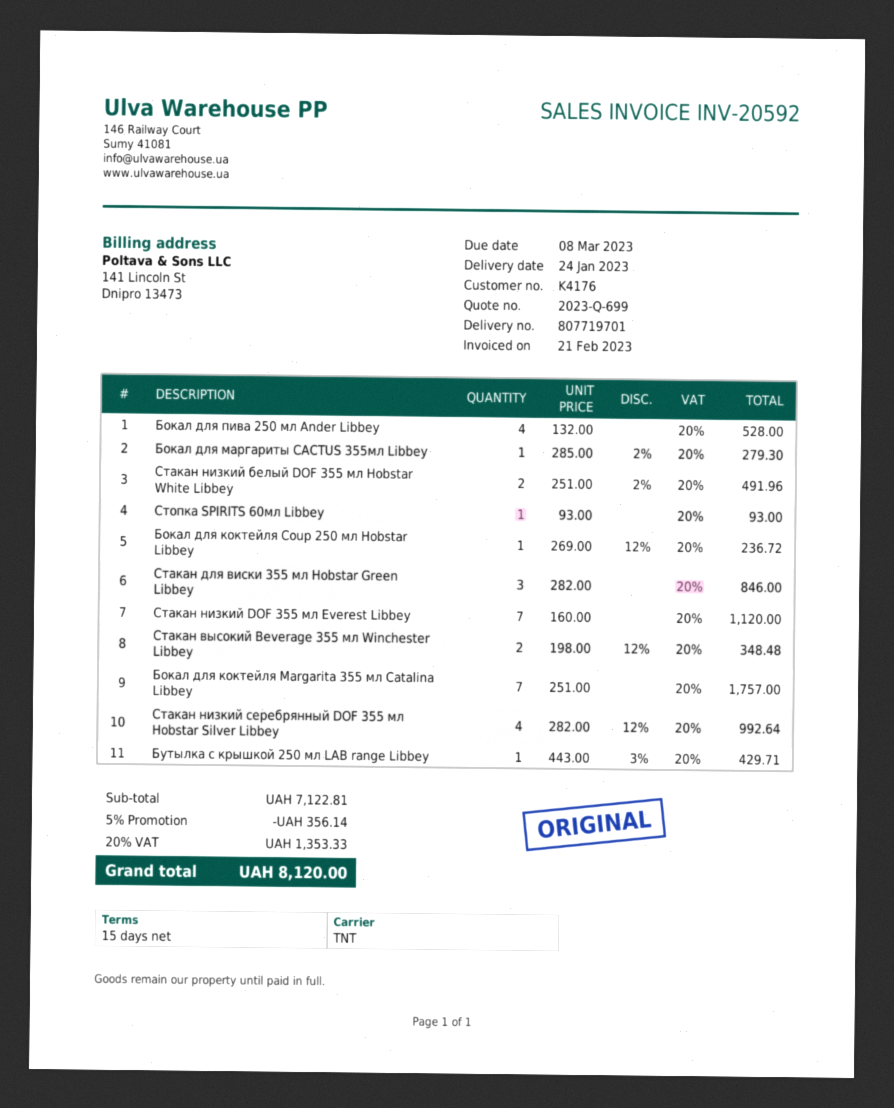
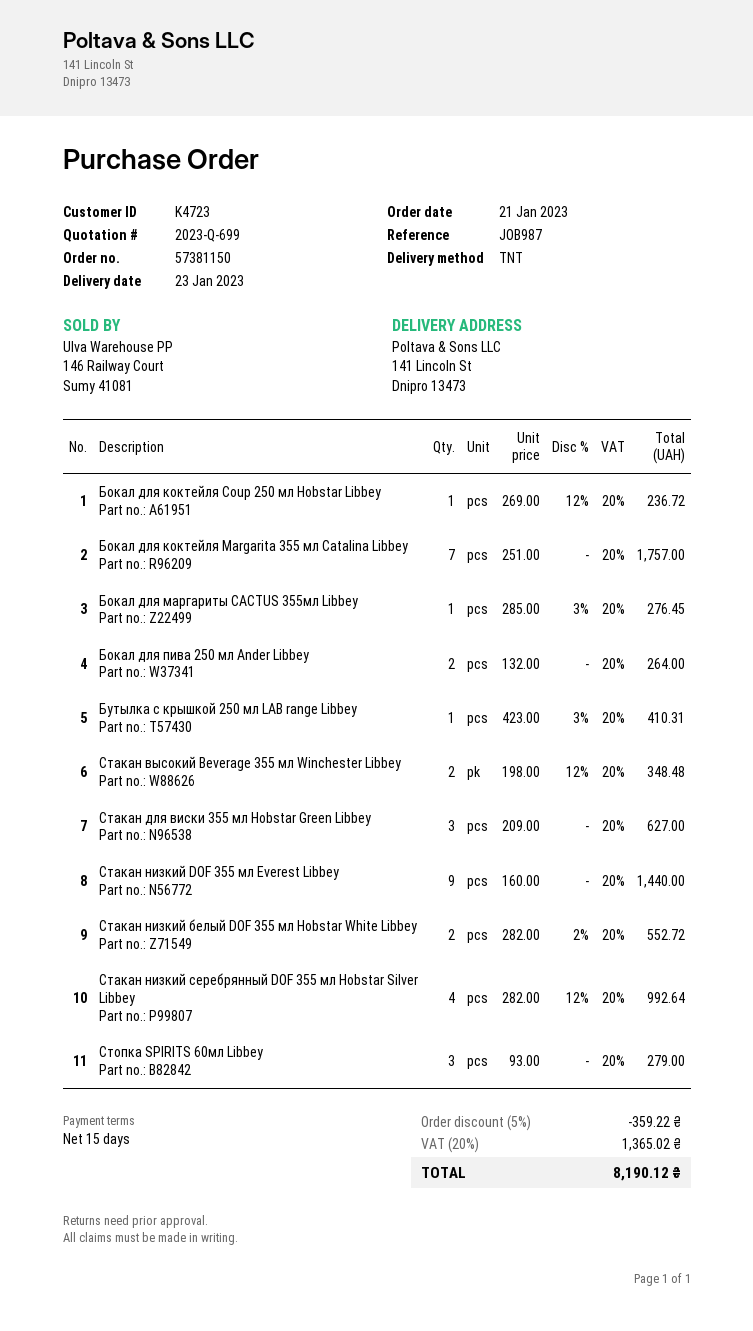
delivery date: 2023-01-24 -> 2023-01-23
customer number: K4176 -> K4723
Бокал для пива 250 мл Ander Libbey: 4 x 132.00 = 528.00 -> 2 x 132.00 = 264.00
Бокал для маргариты CACTUS 355мл Libbey: 1 x 285.00 - 2% = 279.30 -> 1 x 285.00 - 3% = 276.45
Стакан низкий белый DOF 355 мл Hobstar White Libbey: 2 x 251.00 - 2% = 491.96 -> 2 x 282.00 - 2% = 552.72
Стопка SPIRITS 60мл Libbey: 1 x 93.00 = 93.00 -> 3 x 93.00 = 279.00
Стакан для виски 355 мл Hobstar Green Libbey: 3 x 282.00 = 846.00 -> 3 x 209.00 = 627.00
Стакан низкий DOF 355 мл Everest Libbey: 7 x 160.00 = 1120.00 -> 9 x 160.00 = 1440.00
Бутылка с крышкой 250 мл LAB range Libbey: 1 x 443.00 - 3% = 429.71 -> 1 x 423.00 - 3% = 410.31
discount: 5% = 356.14 -> 5% = 359.22
tax: 20% = 1353.33 -> 20% = 1365.02
total: 8120.00 -> 8190.12

